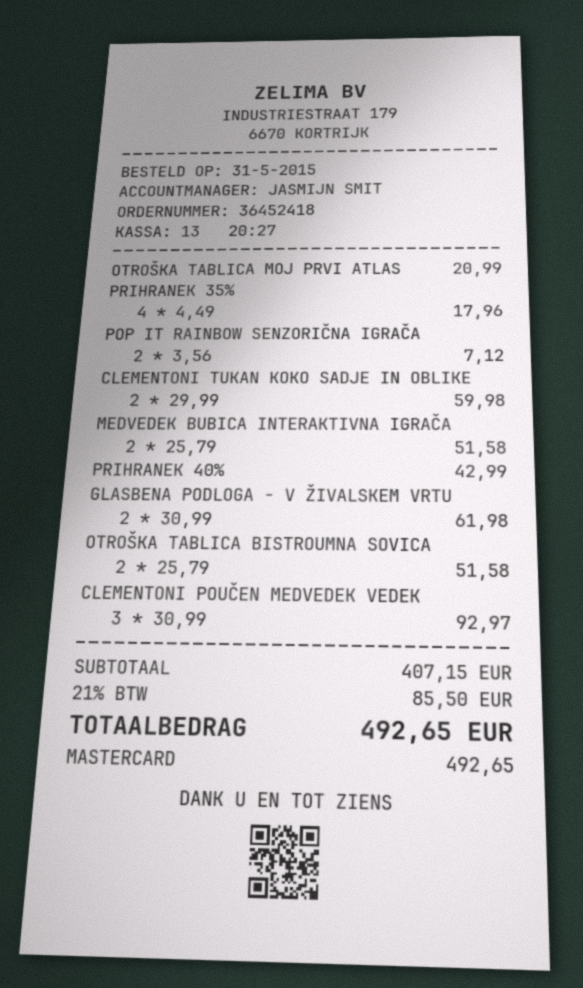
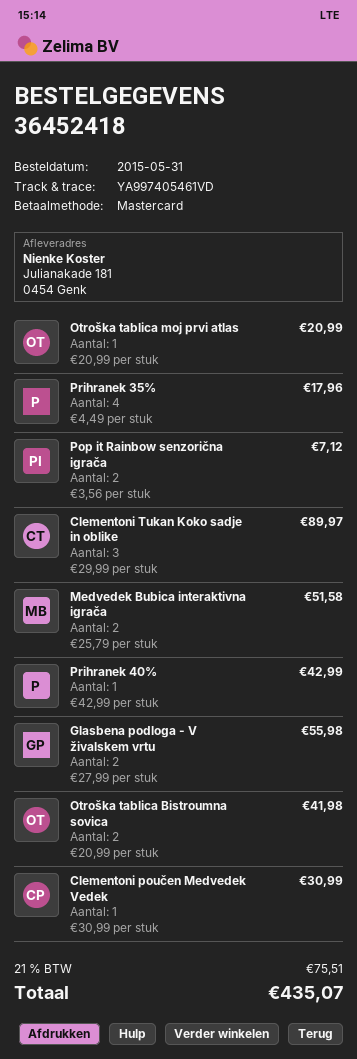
CLEMENTONI TUKAN KOKO SADJE IN OBLIKE: 2 x 29.99 = 59.98 -> 3 x 29.99 = 89.97
GLASBENA PODLOGA - V ŽIVALSKEM VRTU: 2 x 30.99 = 61.98 -> 2 x 27.99 = 55.98
OTROŠKA TABLICA BISTROUMNA SOVICA: 2 x 25.79 = 51.58 -> 2 x 20.99 = 41.98
CLEMENTONI POUČEN MEDVEDEK VEDEK: 3 x 30.99 = 92.97 -> 1 x 30.99 = 30.99
tax: 21% = 85.50 -> 21% = 75.51
total: 492.65 -> 435.07

